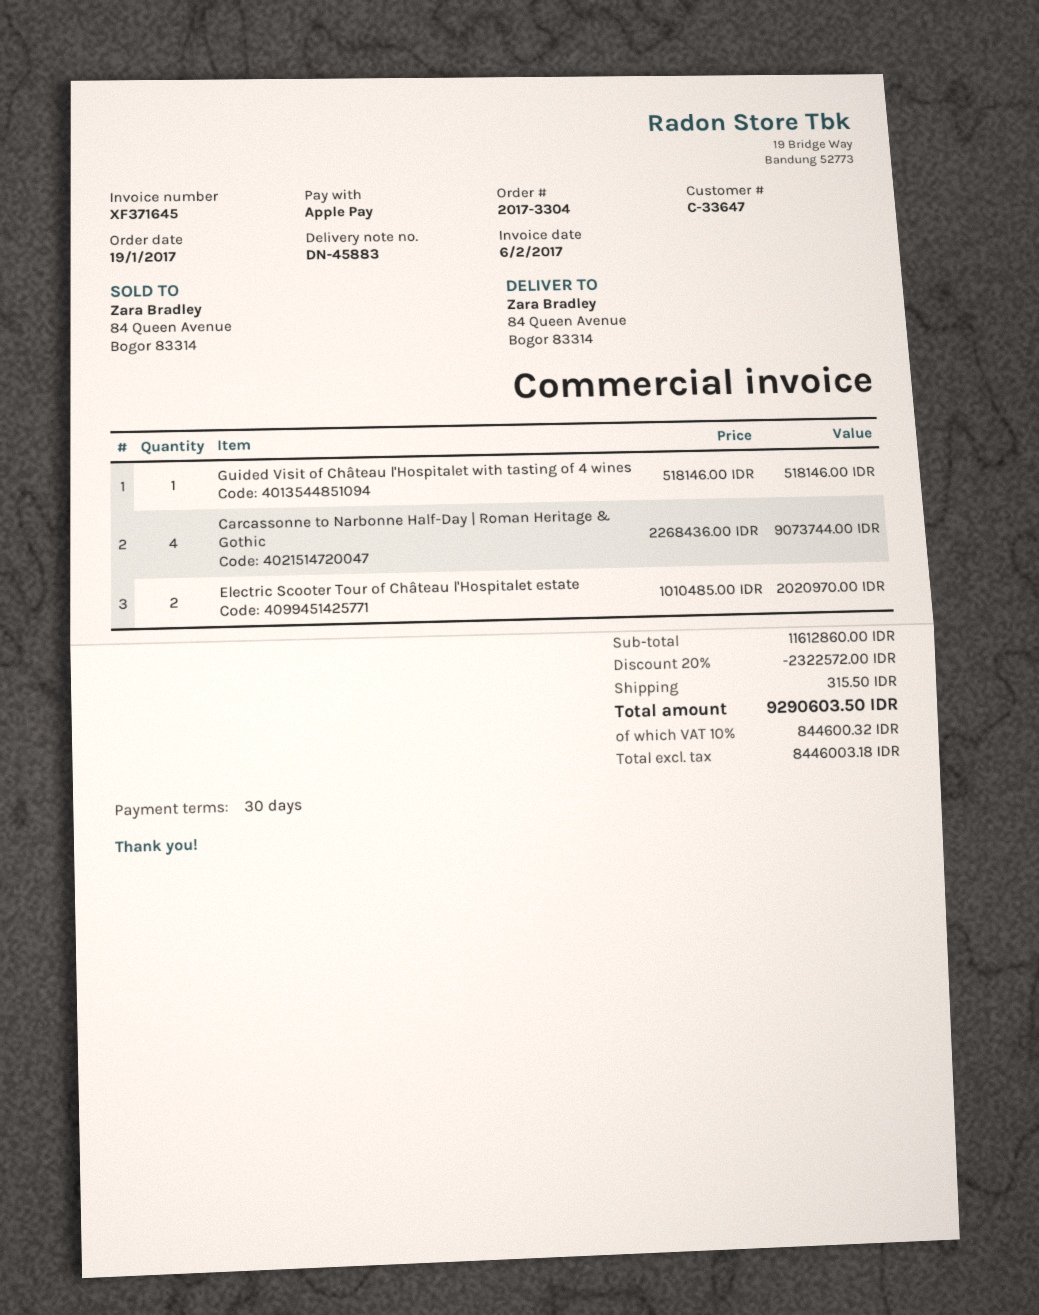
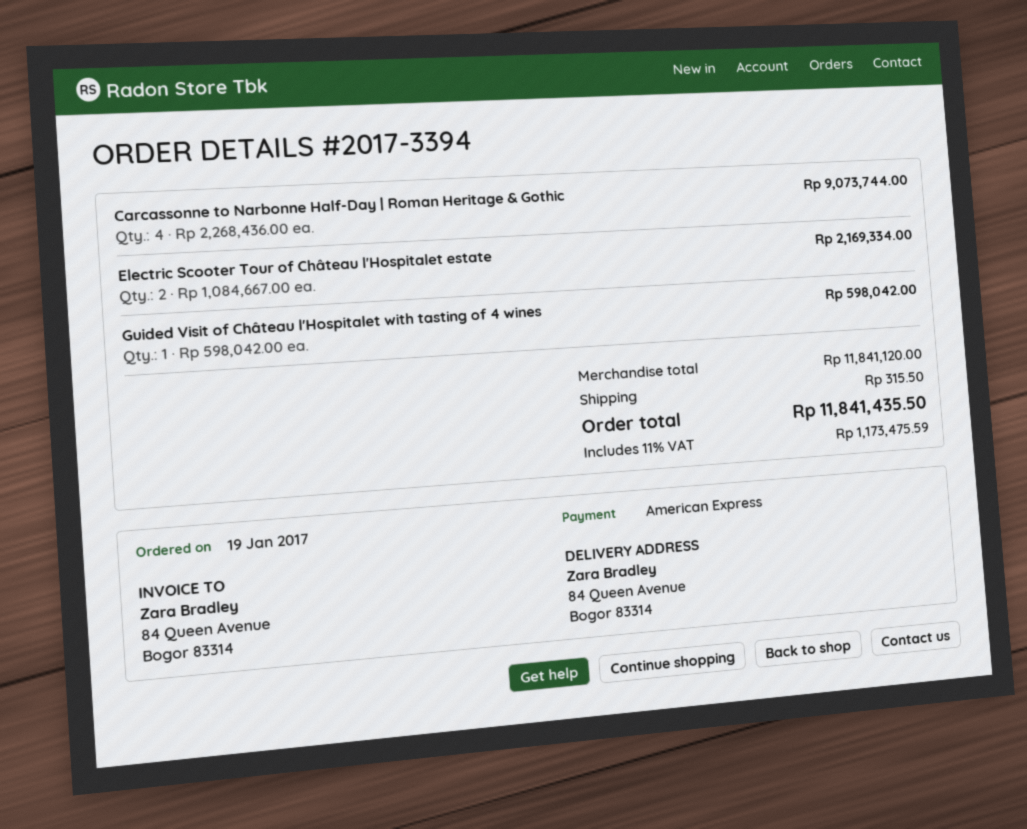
order number: 2017-3304 -> 2017-3394
payment method: Apple Pay -> American Express
Guided Visit of Château l'Hospitalet with tasting of 4 wines: 1 x 518146.00 = 518146.00 -> 1 x 598042.00 = 598042.00
Electric Scooter Tour of Château l'Hospitalet estate: 2 x 1010485.00 = 2020970.00 -> 2 x 1084667.00 = 2169334.00
subtotal: 11612860.00 -> 11841120.00
discount: 20% = 2322572.00 -> none
tax: 10% = 844600.32 -> 11% = 1173475.59
total: 9290603.50 -> 11841435.50

